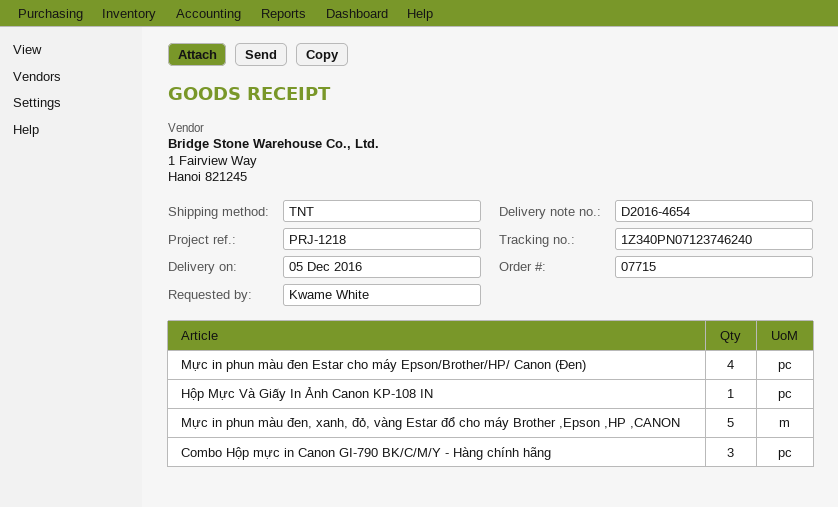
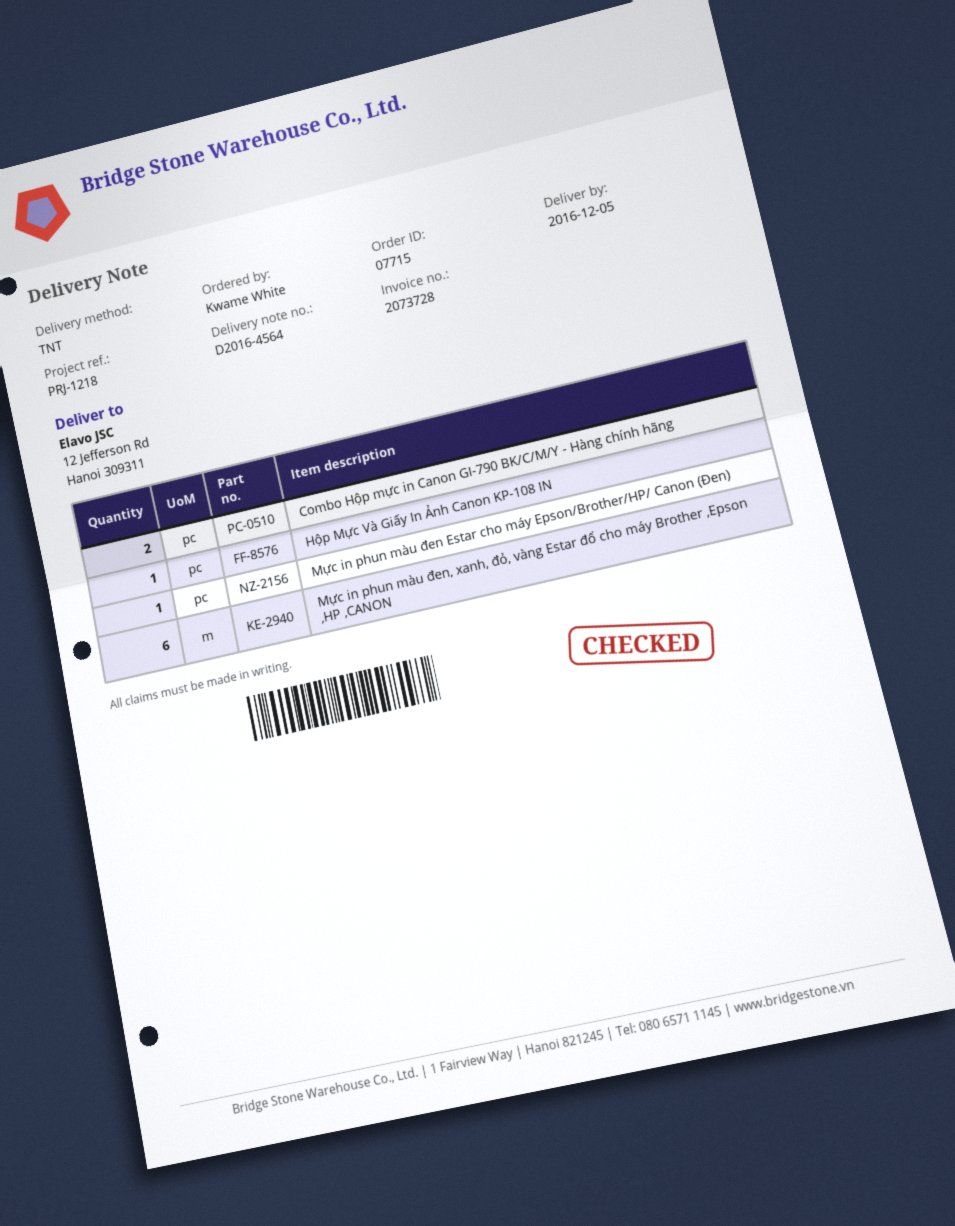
delivery note number: D2016-4654 -> D2016-4564
Mực in phun màu đen Estar cho máy Epson/Brother/HP/ Canon (Đen): 4 -> 1
Mực in phun màu đen, xanh, đỏ, vàng Estar đổ cho máy Brother ,Epson ,HP ,CANON: 5 -> 6
Combo Hộp mực in Canon GI-790 BK/C/M/Y - Hàng chính hãng: 3 -> 2

